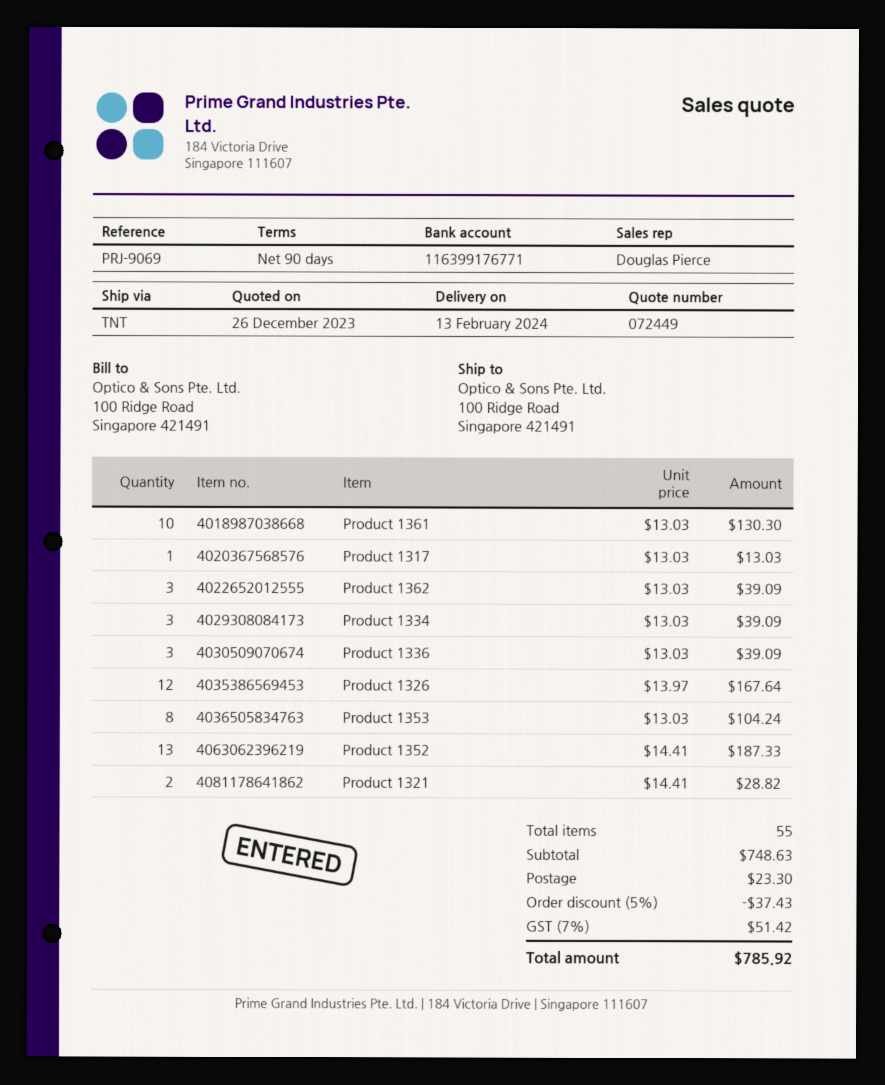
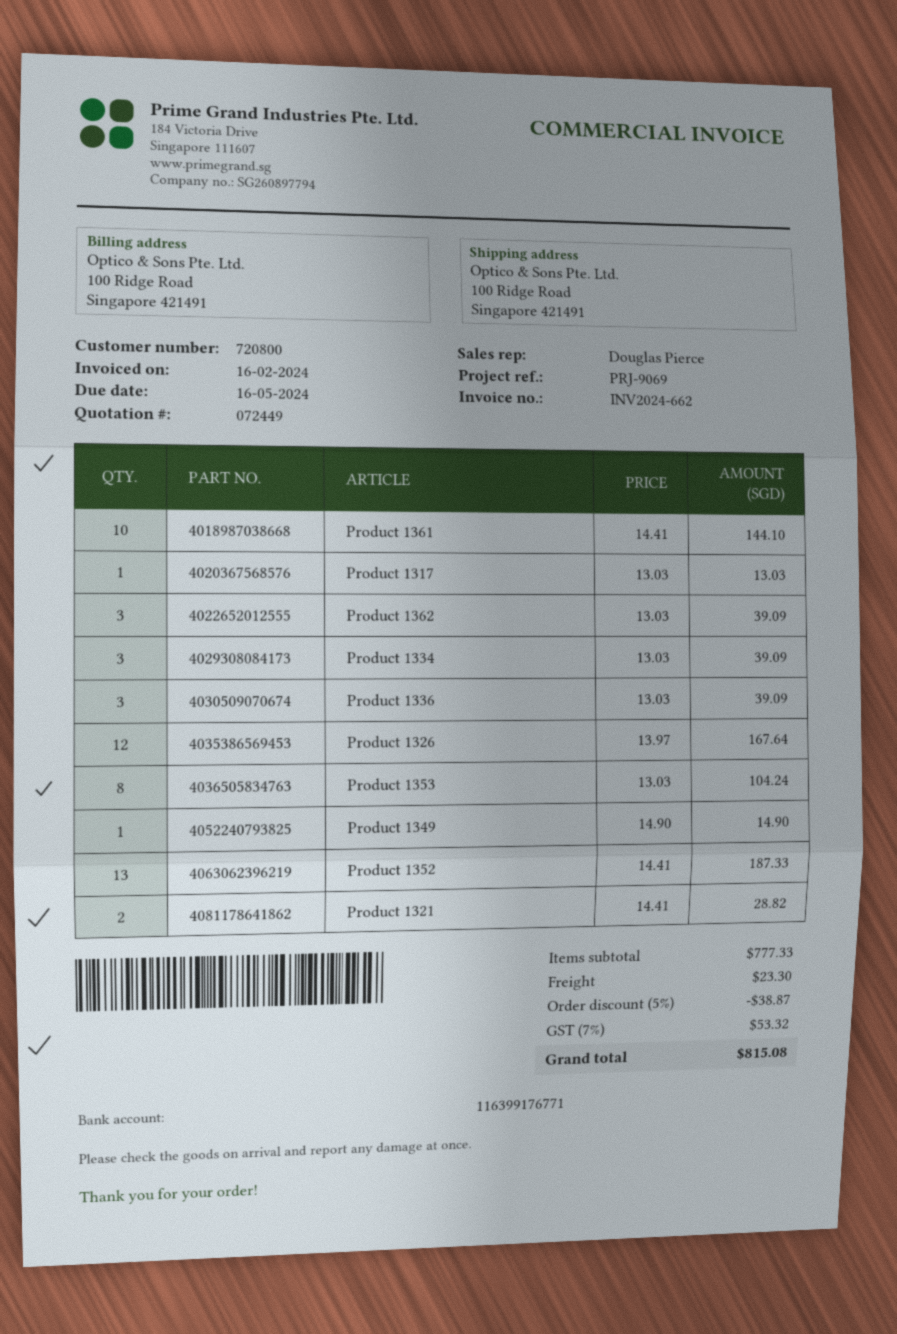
Product 1361: 10 x 13.03 = 130.30 -> 10 x 14.41 = 144.10
Product 1349: none -> 1 x 14.90 = 14.90
subtotal: 748.63 -> 777.33
discount: 5% = 37.43 -> 5% = 38.87
tax: 7% = 51.42 -> 7% = 53.32
total: 785.92 -> 815.08

